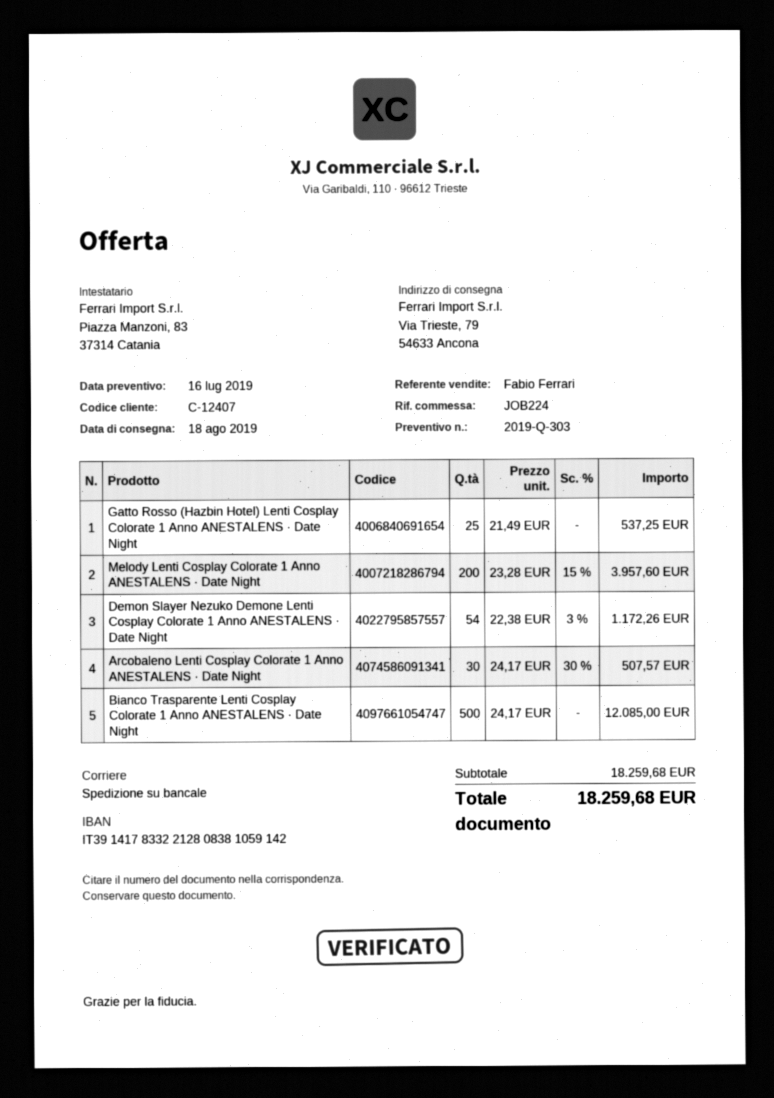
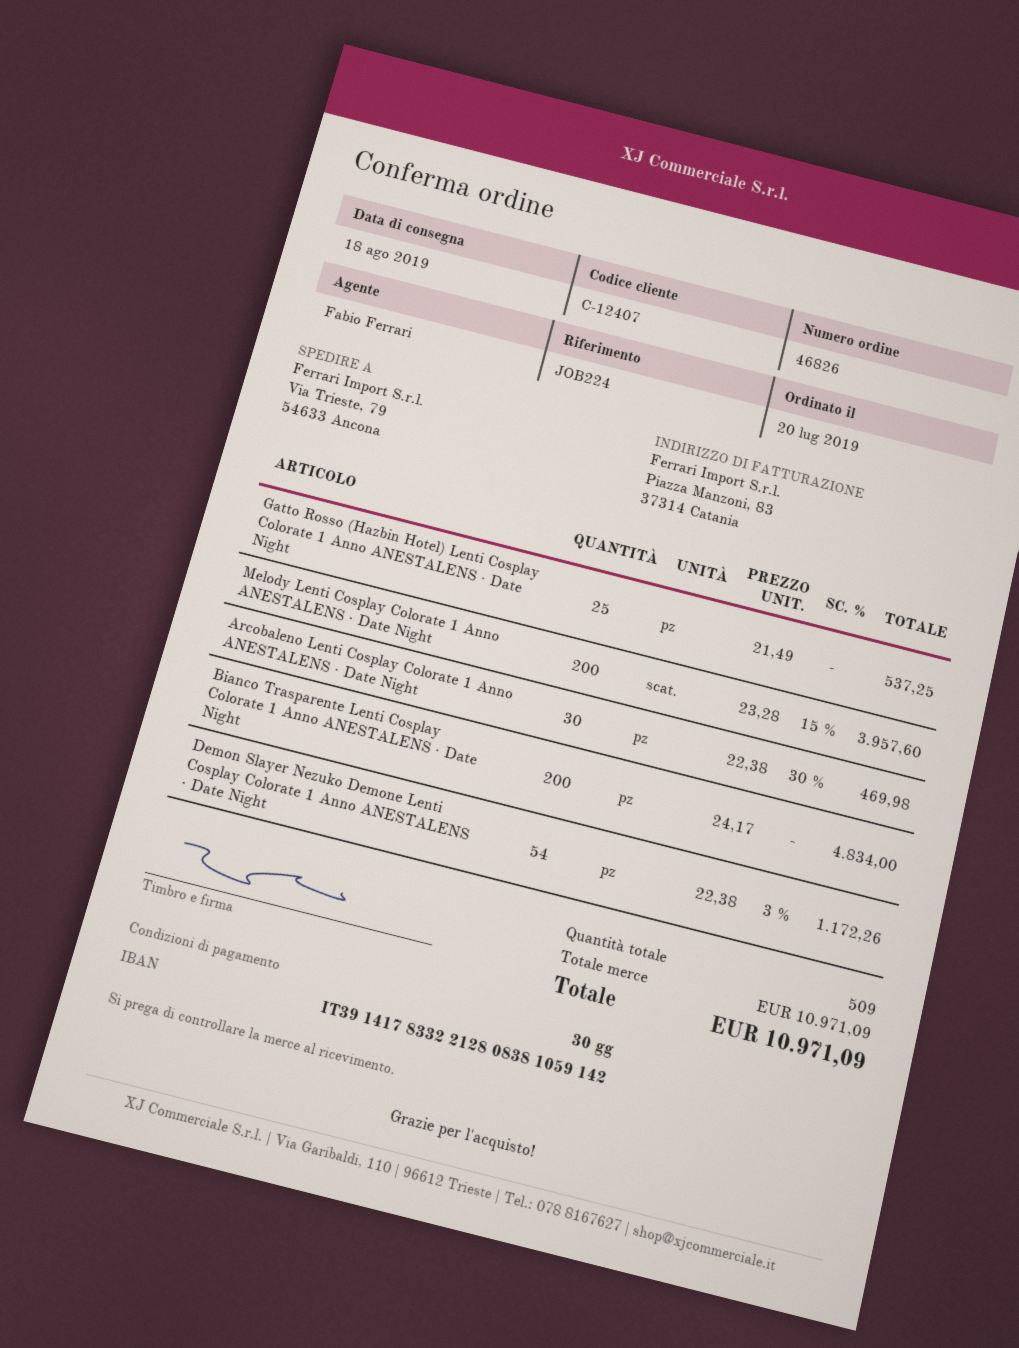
Arcobaleno Lenti Cosplay Colorate 1 Anno ANESTALENS · Date Night: 30 x 24.17 - 30% = 507.57 -> 30 x 22.38 - 30% = 469.98
Bianco Trasparente Lenti Cosplay Colorate 1 Anno ANESTALENS · Date Night: 500 x 24.17 = 12085.00 -> 200 x 24.17 = 4834.00
subtotal: 18259.68 -> 10971.09
total: 18259.68 -> 10971.09

